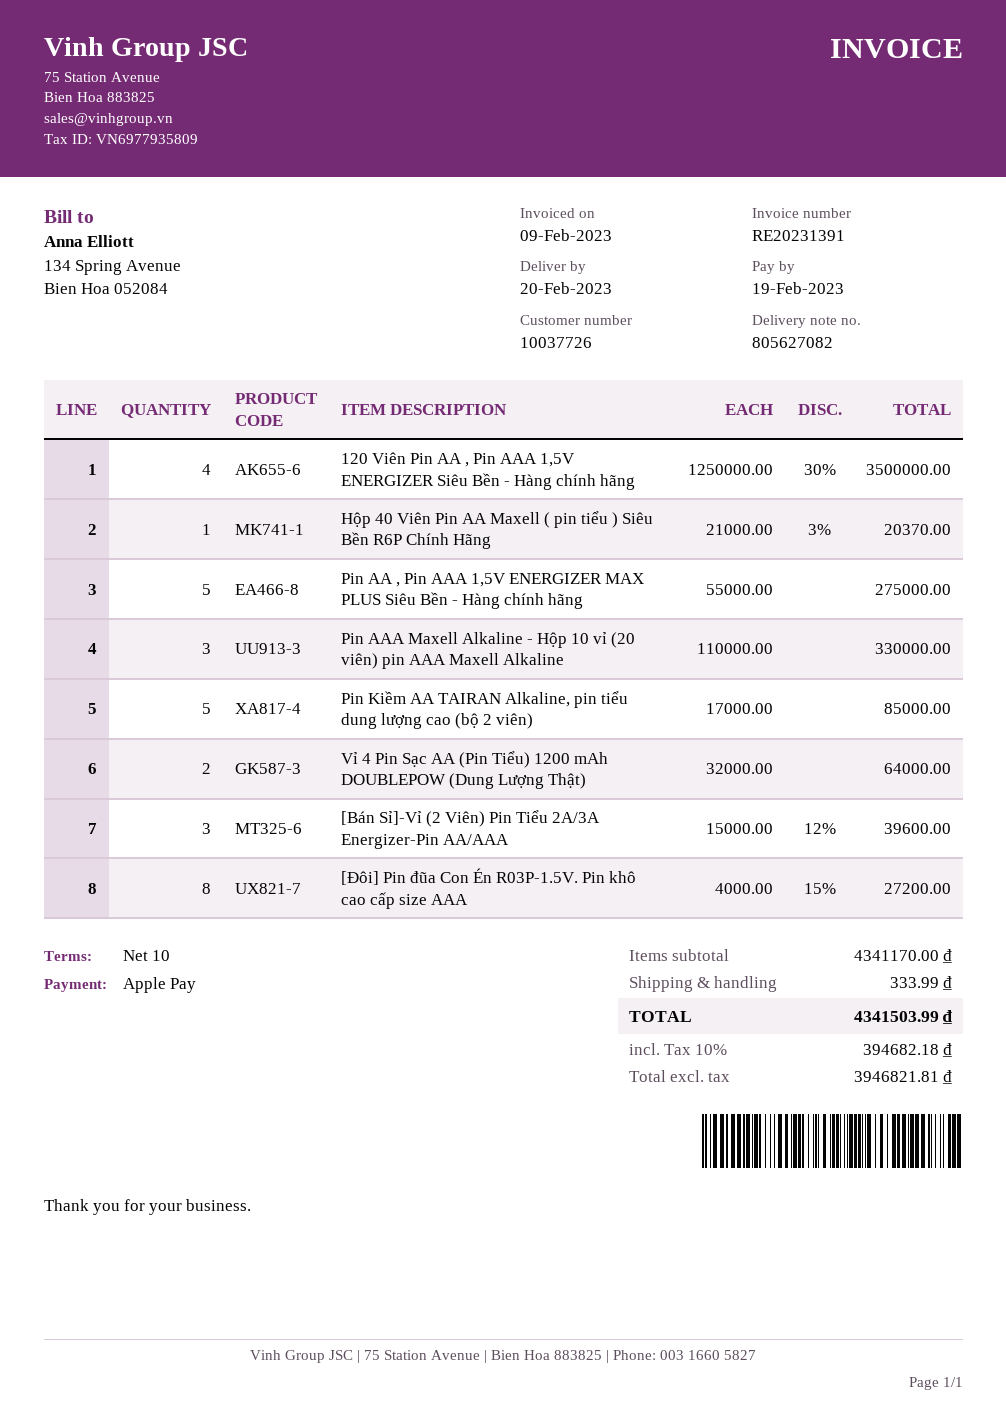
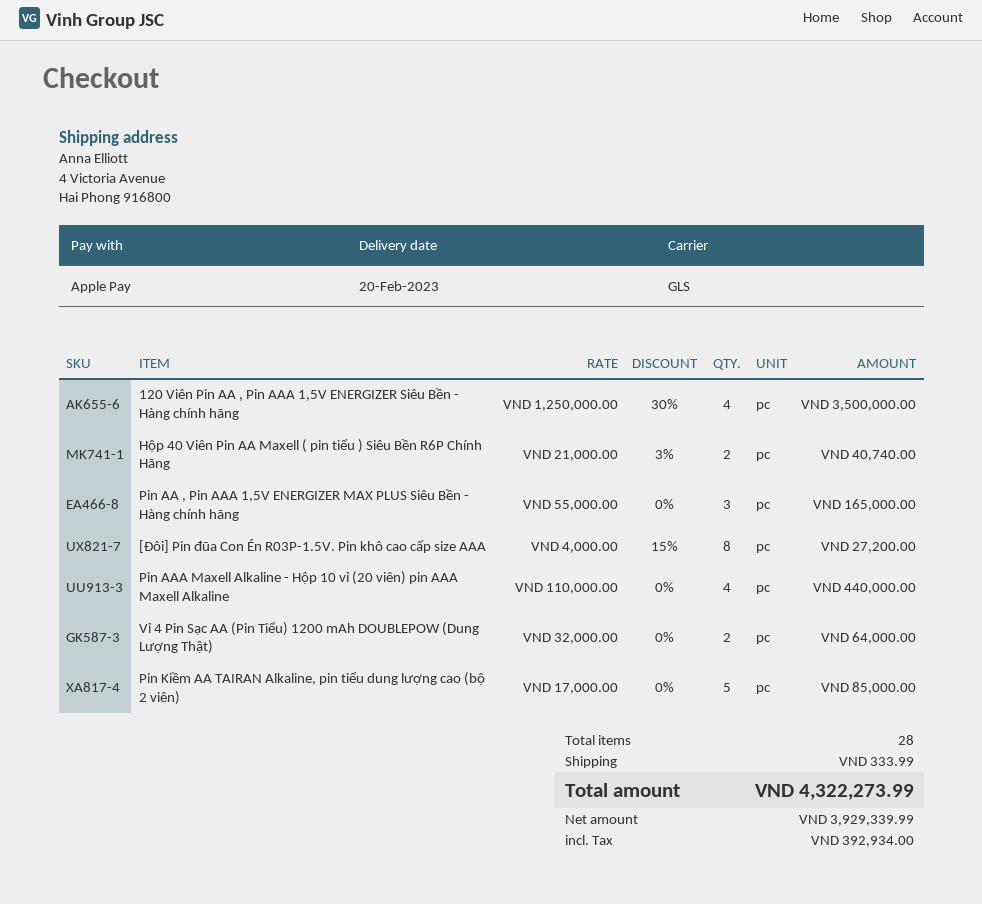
Hộp 40 Viên Pin AA Maxell ( pin tiểu ) Siêu Bền R6P Chính Hãng: 1 x 21000.00 - 3% = 20370.00 -> 2 x 21000.00 - 3% = 40740.00
Pin AA , Pin AAA 1,5V ENERGIZER MAX PLUS Siêu Bền - Hàng chính hãng: 5 x 55000.00 = 275000.00 -> 3 x 55000.00 = 165000.00
Pin AAA Maxell Alkaline - Hộp 10 vỉ (20 viên) pin AAA Maxell Alkaline: 3 x 110000.00 = 330000.00 -> 4 x 110000.00 = 440000.00
[Bán Sỉ]-Vỉ (2 Viên) Pin Tiểu 2A/3A Energizer-Pin AA/AAA: 3 x 15000.00 - 12% = 39600.00 -> none
net: 3946821.81 -> 3929339.99
tax: 394682.18 -> 392934.00
total: 4341503.99 -> 4322273.99

